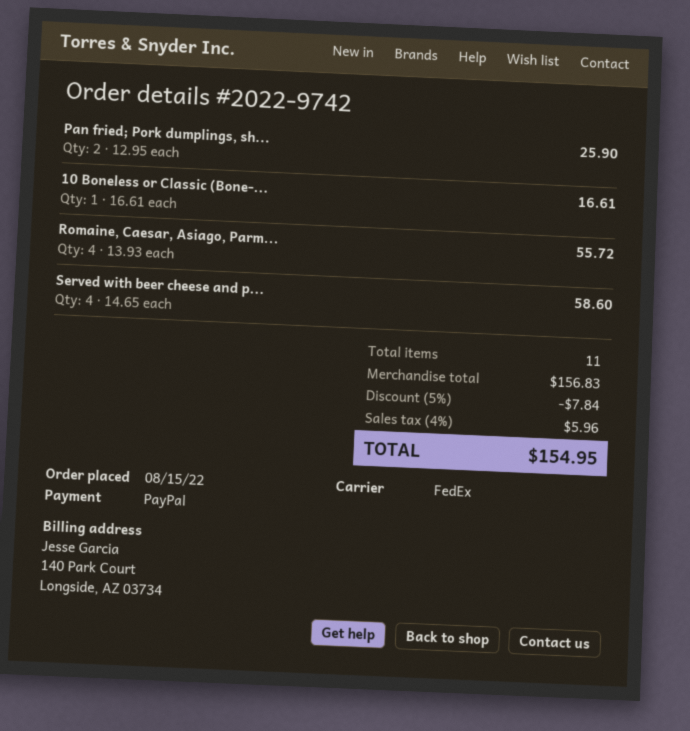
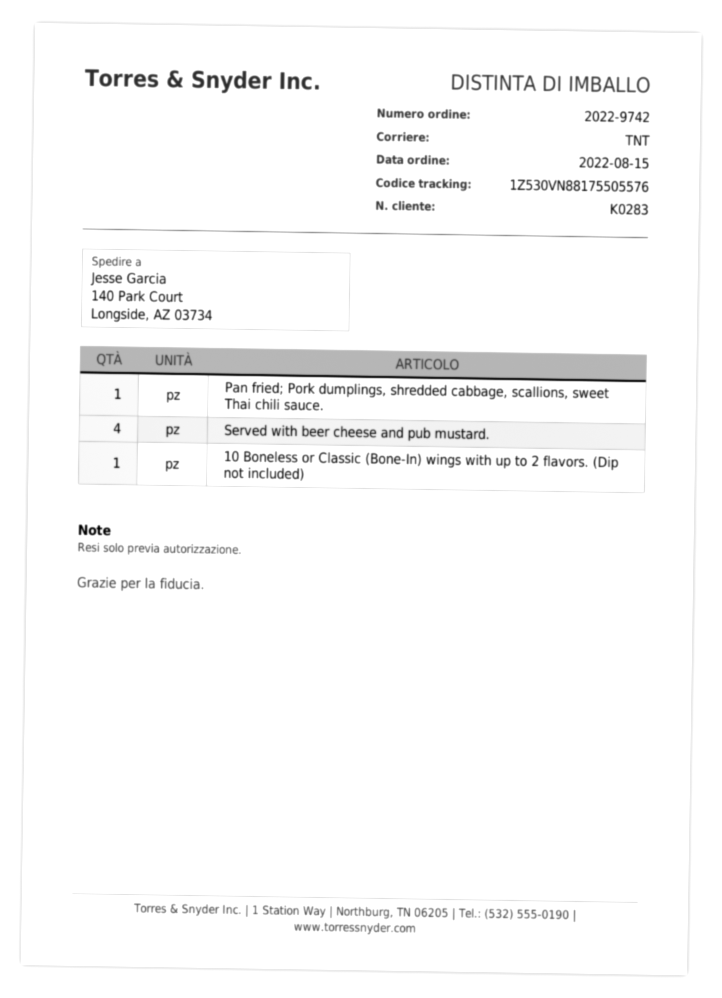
shipping method: FedEx -> TNT
Pan fried; Pork dumplings, sh...: 2 -> 1
Romaine, Caesar, Asiago, Parm...: 4 -> none

